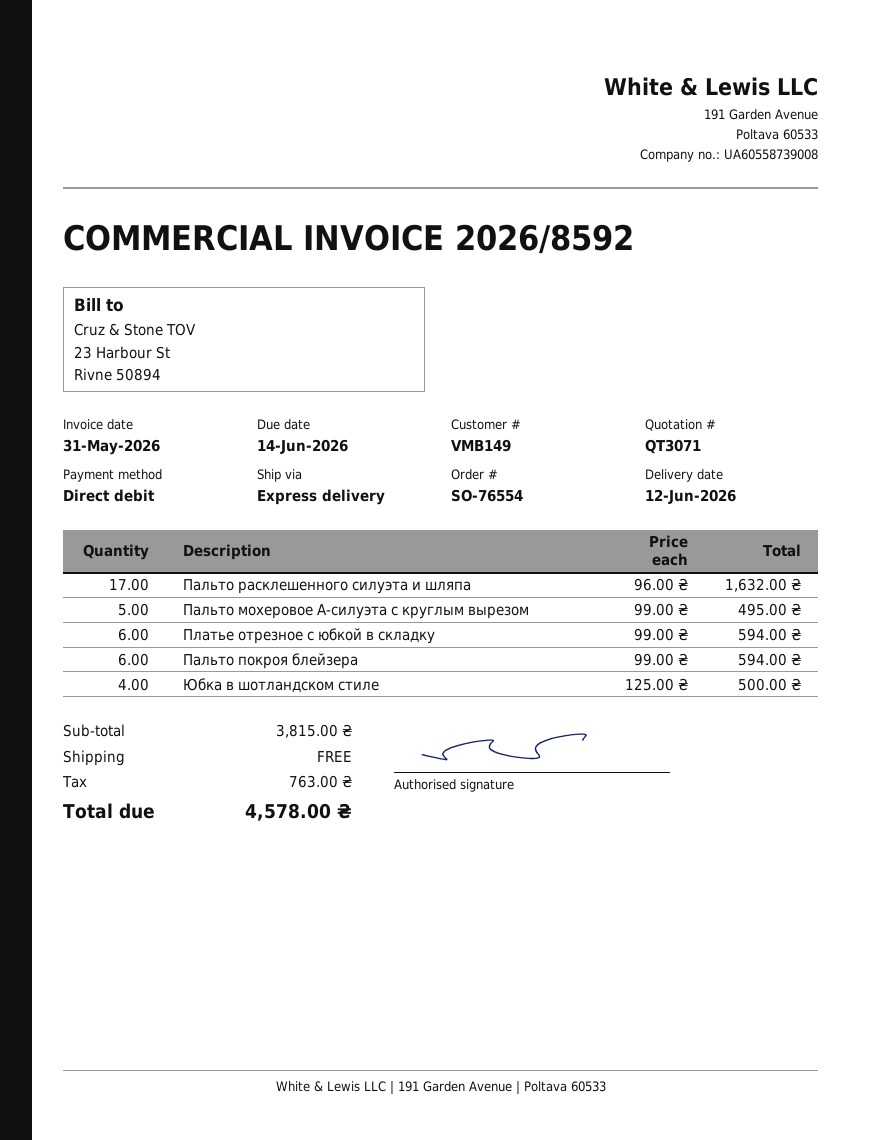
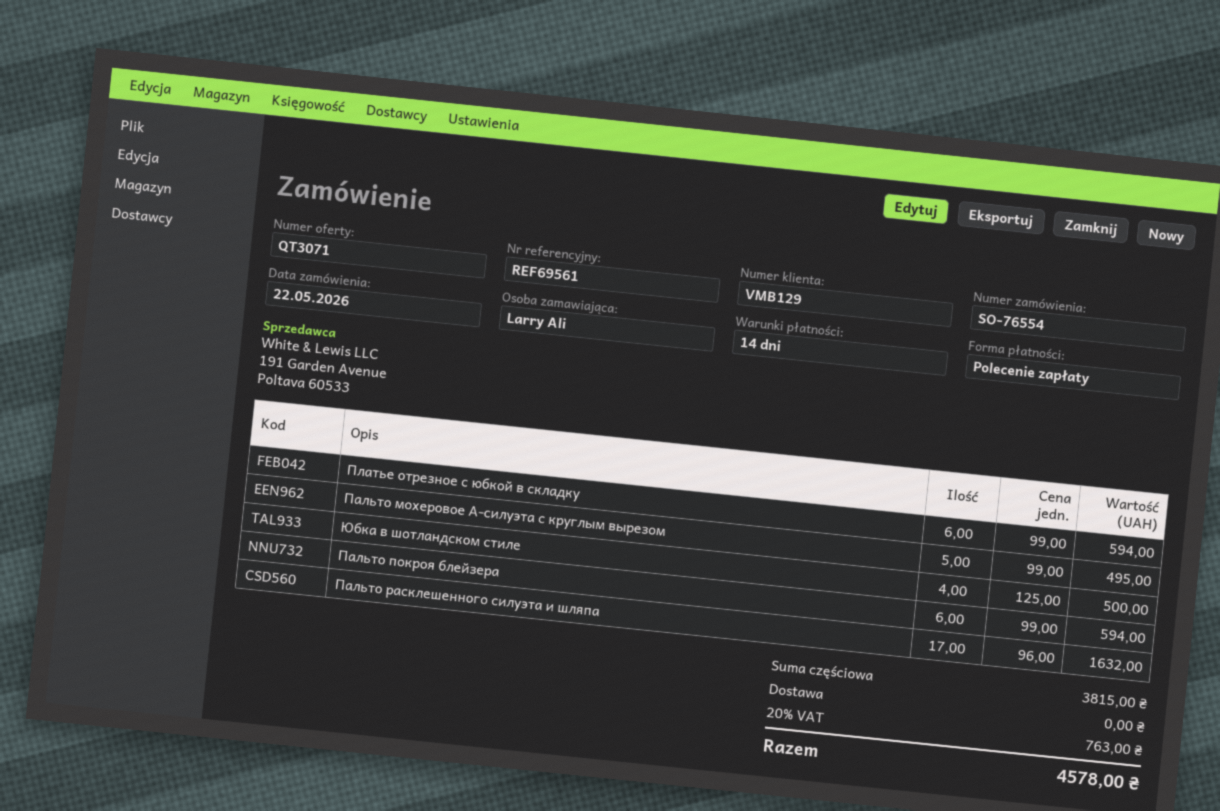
customer number: VMB149 -> VMB129

